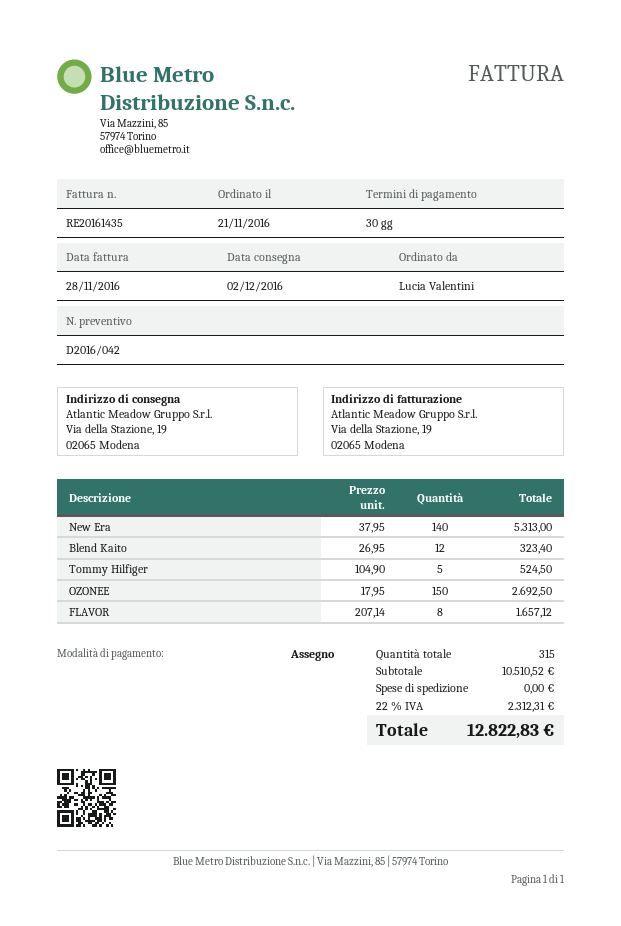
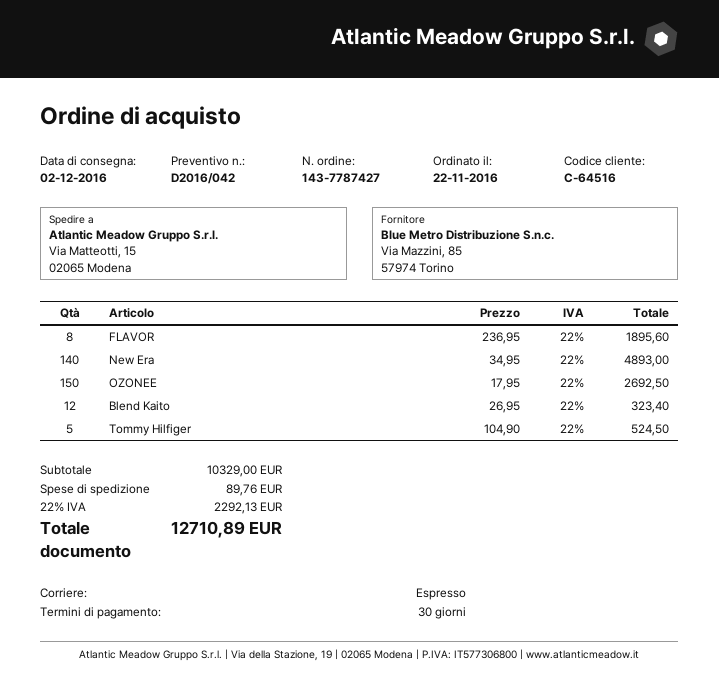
order date: 2016-11-21 -> 2016-11-22
ship to: Via della Stazione, 19, 02065 Modena -> Via Matteotti, 15, 02065 Modena
New Era: 140 x 37.95 = 5313.00 -> 140 x 34.95 = 4893.00
FLAVOR: 8 x 207.14 = 1657.12 -> 8 x 236.95 = 1895.60
subtotal: 10510.52 -> 10329.00
shipping: 0.00 -> 89.76
tax: 22% = 2312.31 -> 22% = 2292.13
total: 12822.83 -> 12710.89

